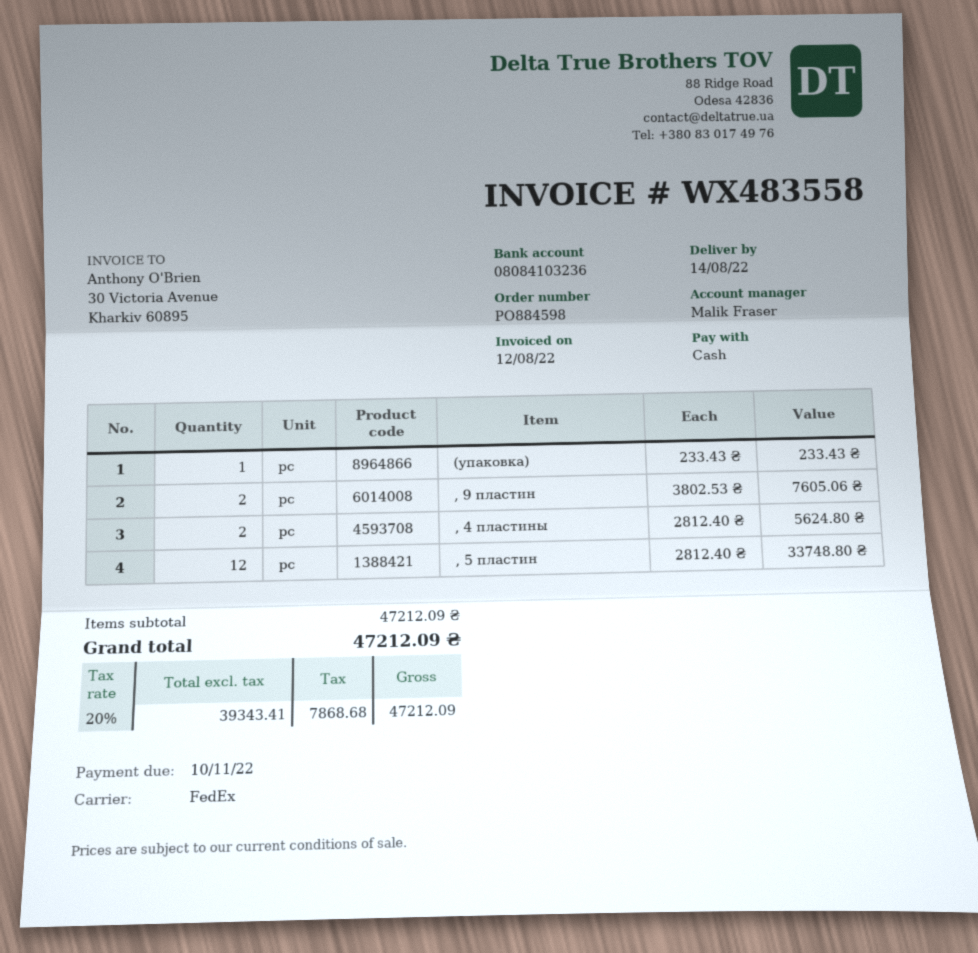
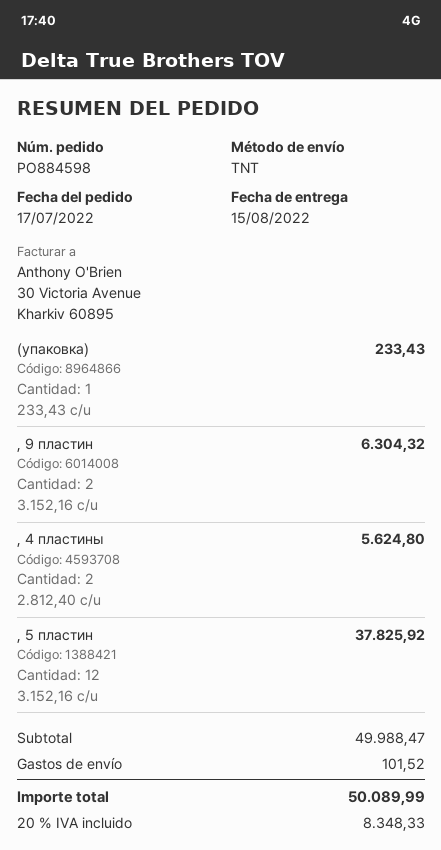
delivery date: 2022-08-14 -> 2022-08-15
shipping method: FedEx -> TNT
, 9 пластин: 2 x 3802.53 = 7605.06 -> 2 x 3152.16 = 6304.32
, 5 пластин: 12 x 2812.40 = 33748.80 -> 12 x 3152.16 = 37825.92
subtotal: 47212.09 -> 49988.47
shipping: none -> 101.52
tax: 20% = 7868.68 -> 20% = 8348.33
total: 47212.09 -> 50089.99

